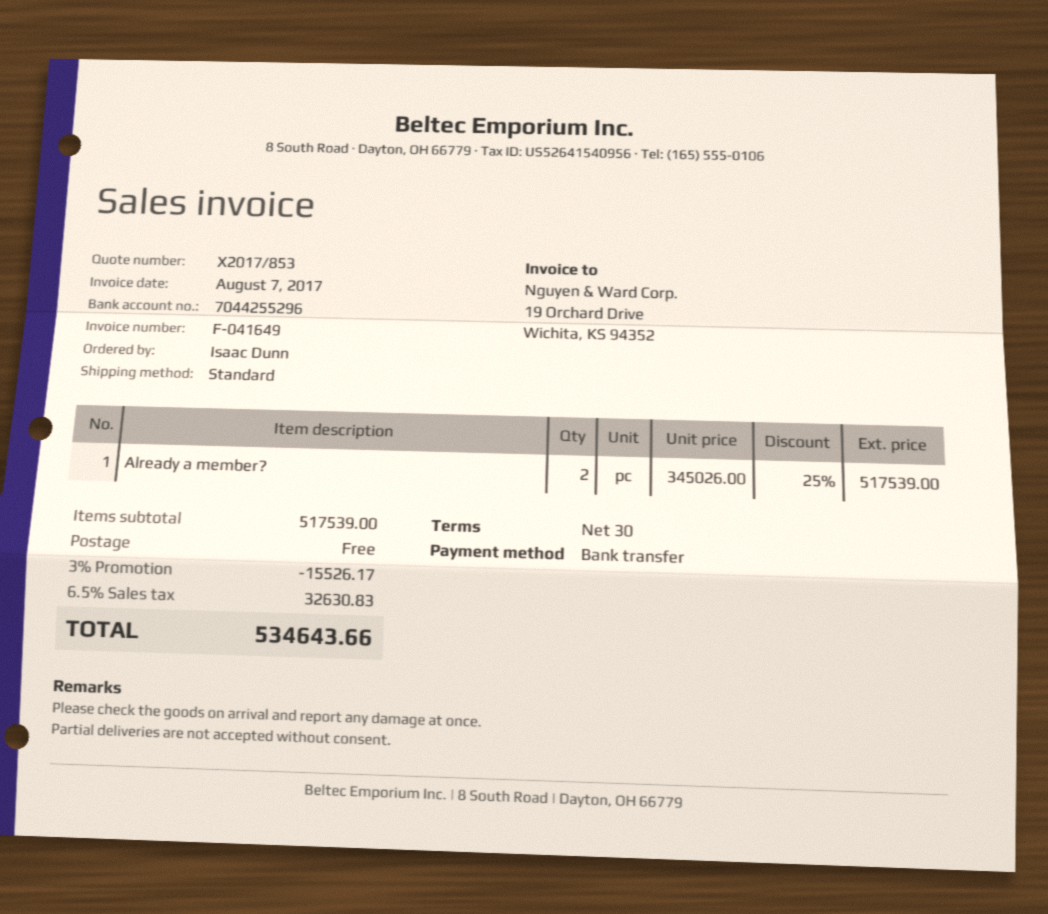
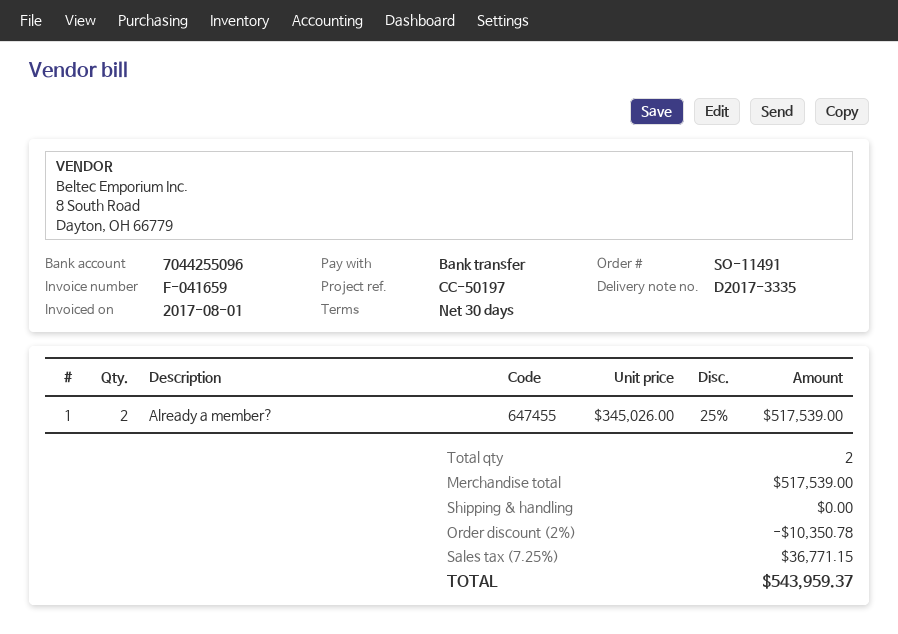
invoice number: F-041649 -> F-041659
invoice date: 2017-08-07 -> 2017-08-01
bank account: 7044255296 -> 7044255096
discount: 3% = 15526.17 -> 2% = 10350.78
tax: 6.5% = 32630.83 -> 7.25% = 36771.15
total: 534643.66 -> 543959.37

